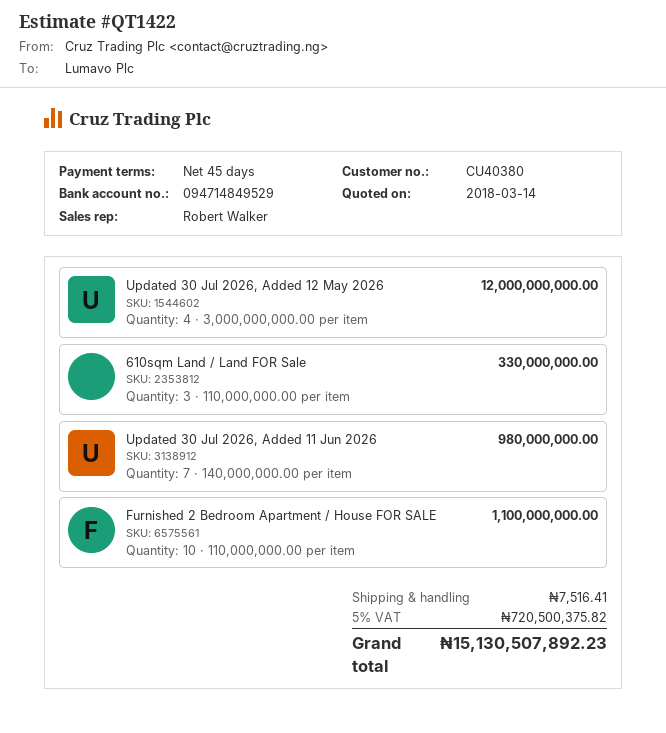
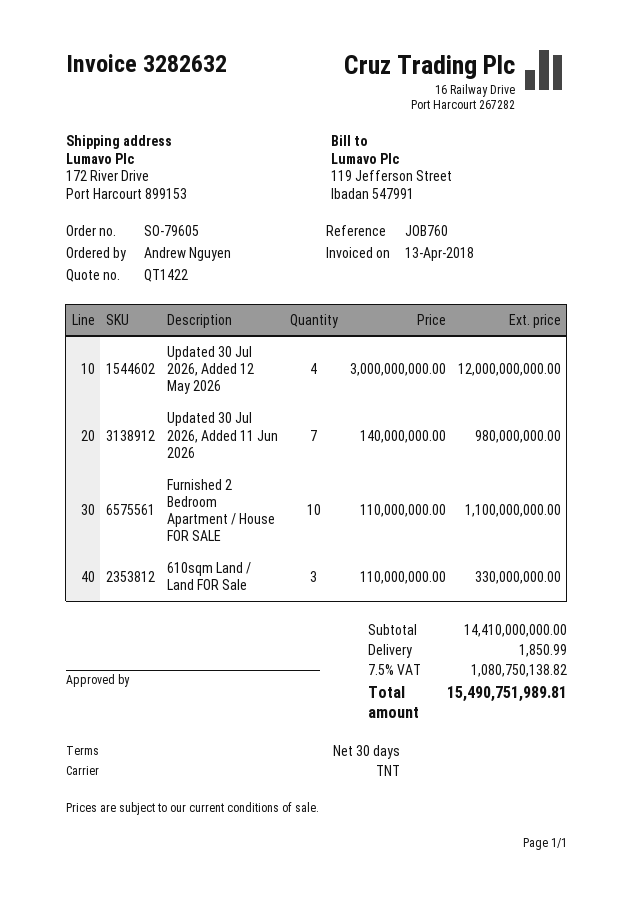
payment terms: 45 days -> 30 days
shipping: 7516.41 -> 1850.99
tax: 5% = 720500375.82 -> 7.5% = 1080750138.82
total: 15130507892.23 -> 15490751989.81

